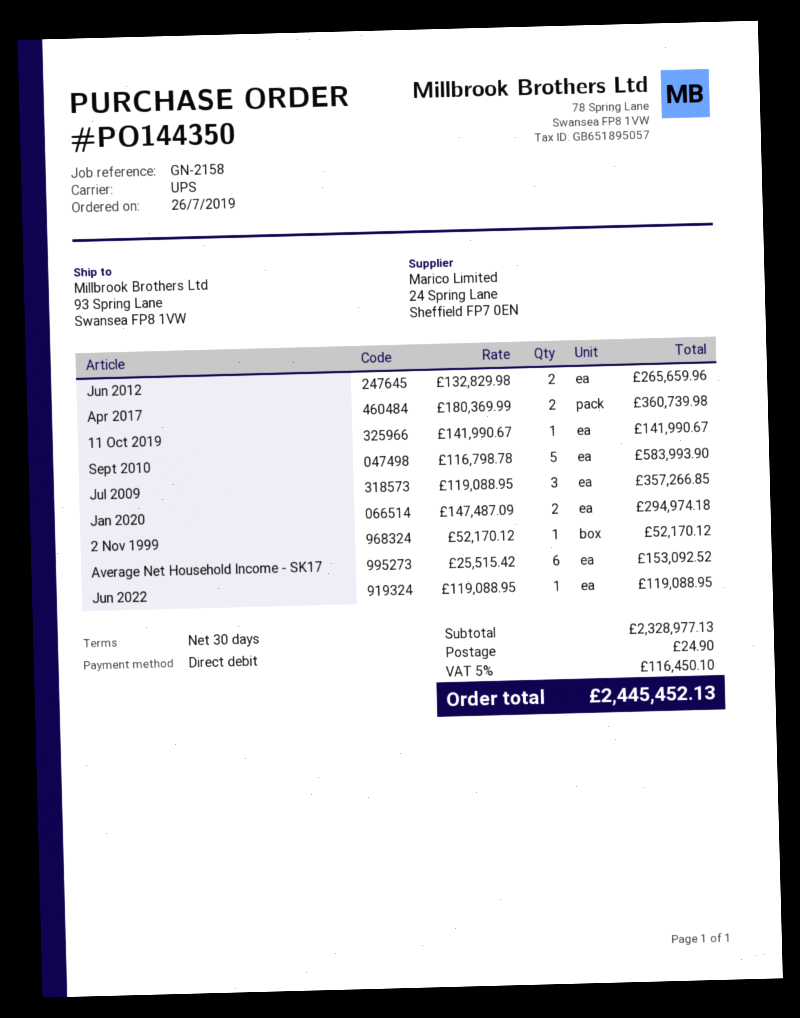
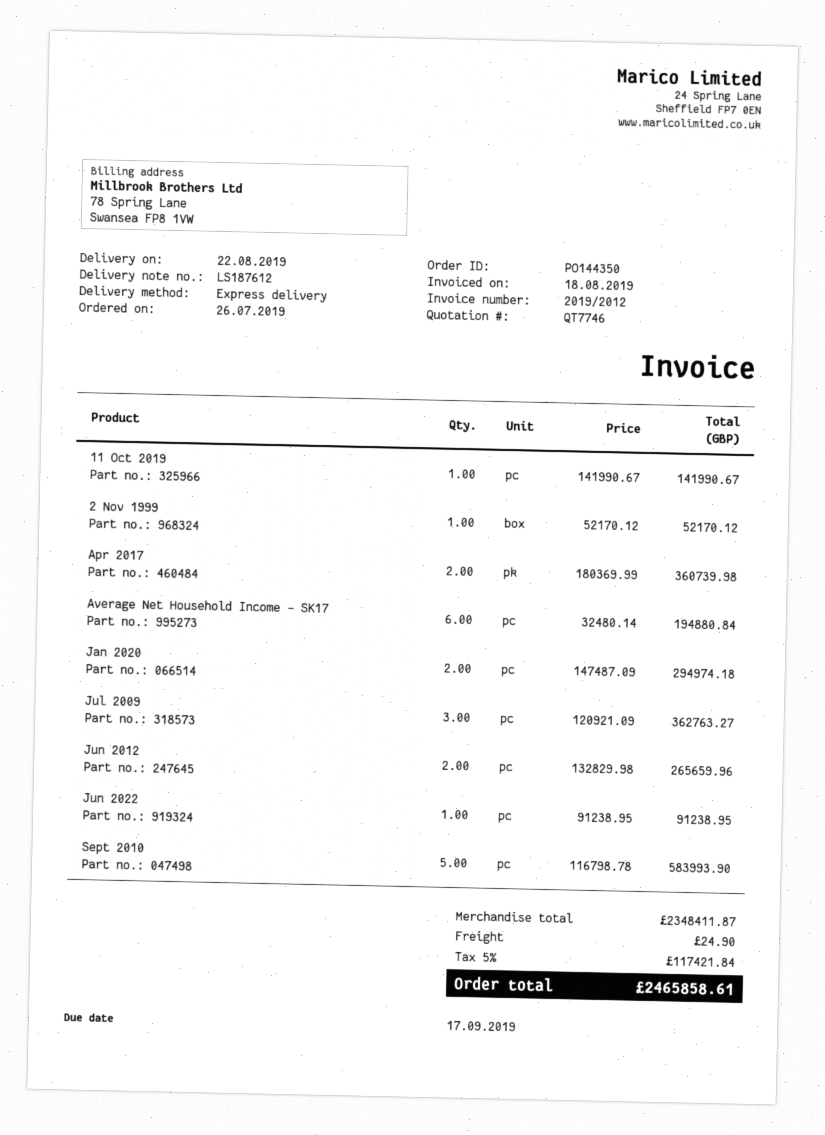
shipping method: UPS -> express
Jul 2009: 3 x 119088.95 = 357266.85 -> 3 x 120921.09 = 362763.27
Average Net Household Income - SK17: 6 x 25515.42 = 153092.52 -> 6 x 32480.14 = 194880.84
Jun 2022: 1 x 119088.95 = 119088.95 -> 1 x 91238.95 = 91238.95
subtotal: 2328977.13 -> 2348411.87
tax: 5% = 116450.10 -> 5% = 117421.84
total: 2445452.13 -> 2465858.61

